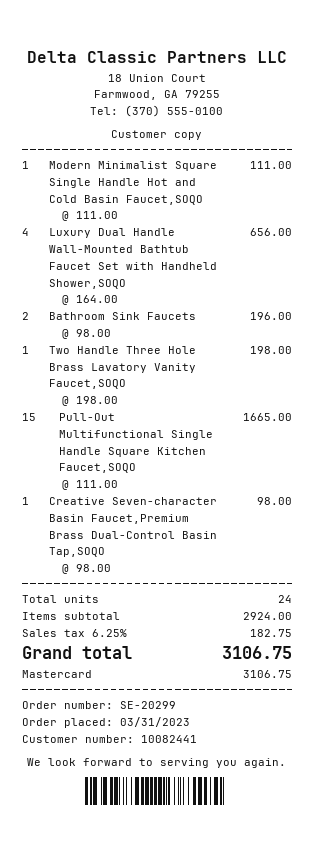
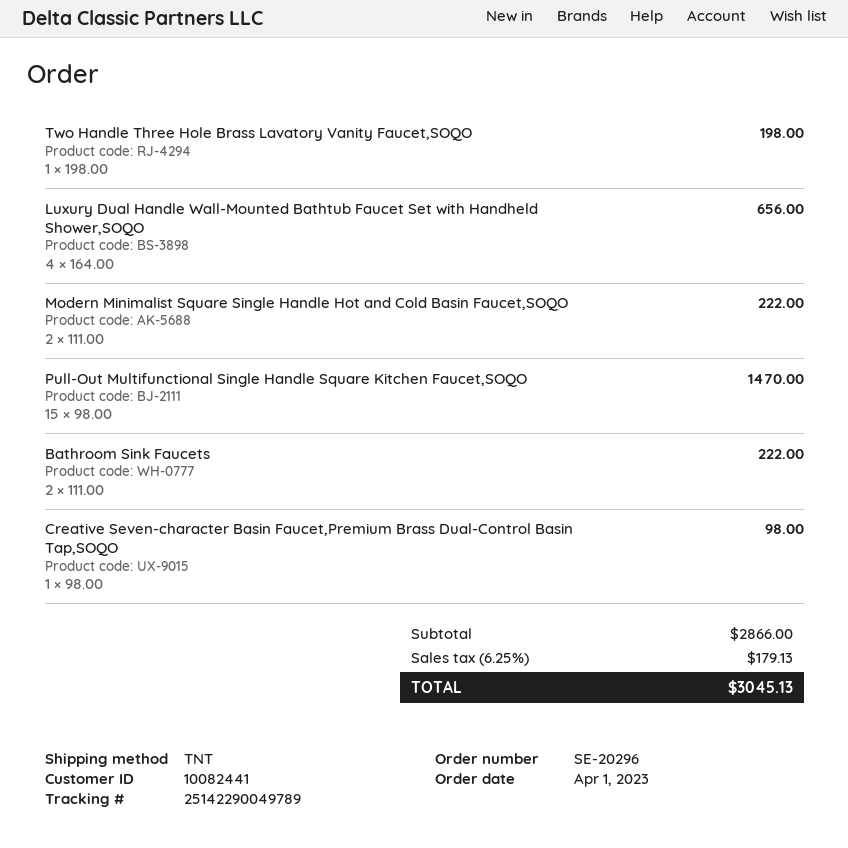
order number: SE-20299 -> SE-20296
order date: 2023-03-31 -> 2023-04-01
Modern Minimalist Square Single Handle Hot and Cold Basin Faucet,SOQO: 1 x 111.00 = 111.00 -> 2 x 111.00 = 222.00
Bathroom Sink Faucets: 2 x 98.00 = 196.00 -> 2 x 111.00 = 222.00
Pull-Out Multifunctional Single Handle Square Kitchen Faucet,SOQO: 15 x 111.00 = 1665.00 -> 15 x 98.00 = 1470.00
subtotal: 2924.00 -> 2866.00
tax: 6.25% = 182.75 -> 6.25% = 179.13
total: 3106.75 -> 3045.13

